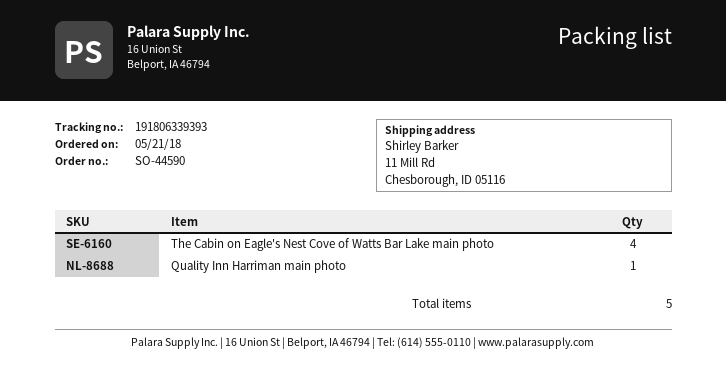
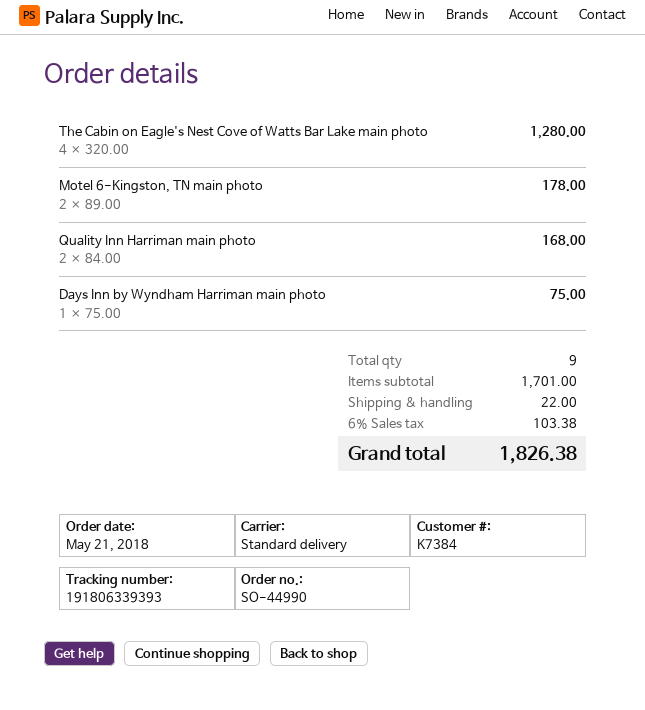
order number: SO-44590 -> SO-44990
Quality Inn Harriman main photo: 1 -> 2
Motel 6-Kingston, TN main photo: none -> 2
Days Inn by Wyndham Harriman main photo: none -> 1
total quantity: 5 -> 9

